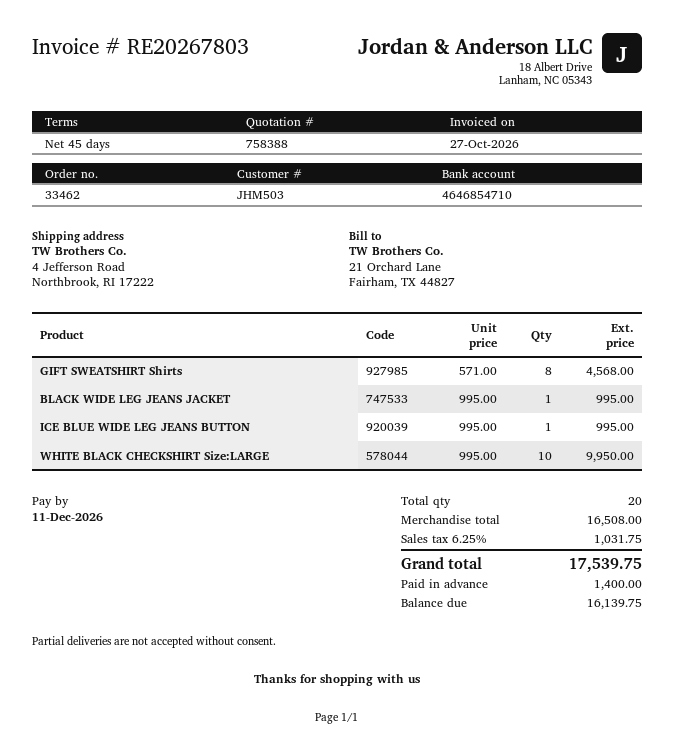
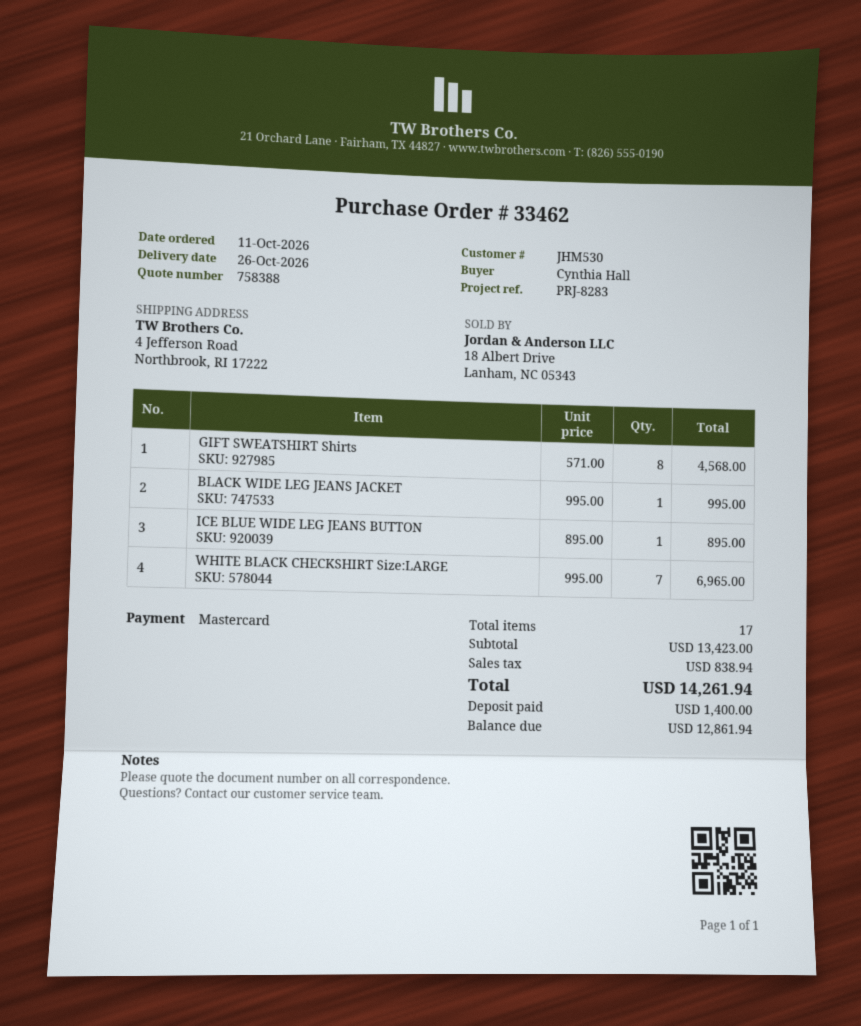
customer number: JHM503 -> JHM530
ICE BLUE WIDE LEG JEANS BUTTON: 1 x 995.00 = 995.00 -> 1 x 895.00 = 895.00
WHITE BLACK CHECKSHIRT Size:LARGE: 10 x 995.00 = 9950.00 -> 7 x 995.00 = 6965.00
total quantity: 20 -> 17
subtotal: 16508.00 -> 13423.00
tax: 1031.75 -> 838.94
total: 17539.75 -> 14261.94
balance: 16139.75 -> 12861.94

